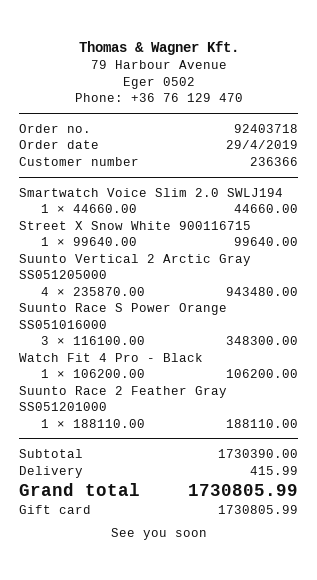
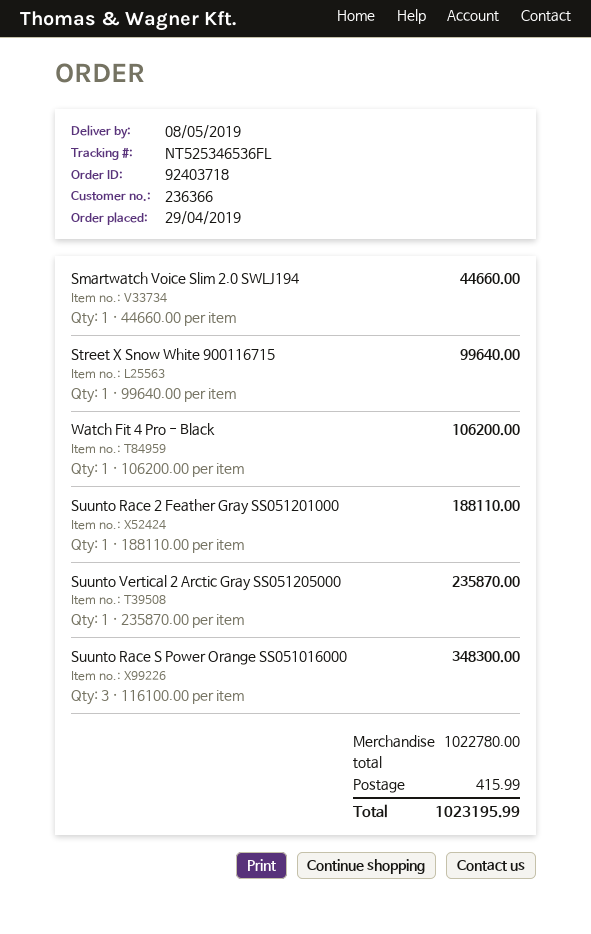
Suunto Vertical 2 Arctic Gray SS051205000: 4 x 235870.00 = 943480.00 -> 1 x 235870.00 = 235870.00
subtotal: 1730390.00 -> 1022780.00
total: 1730805.99 -> 1023195.99

